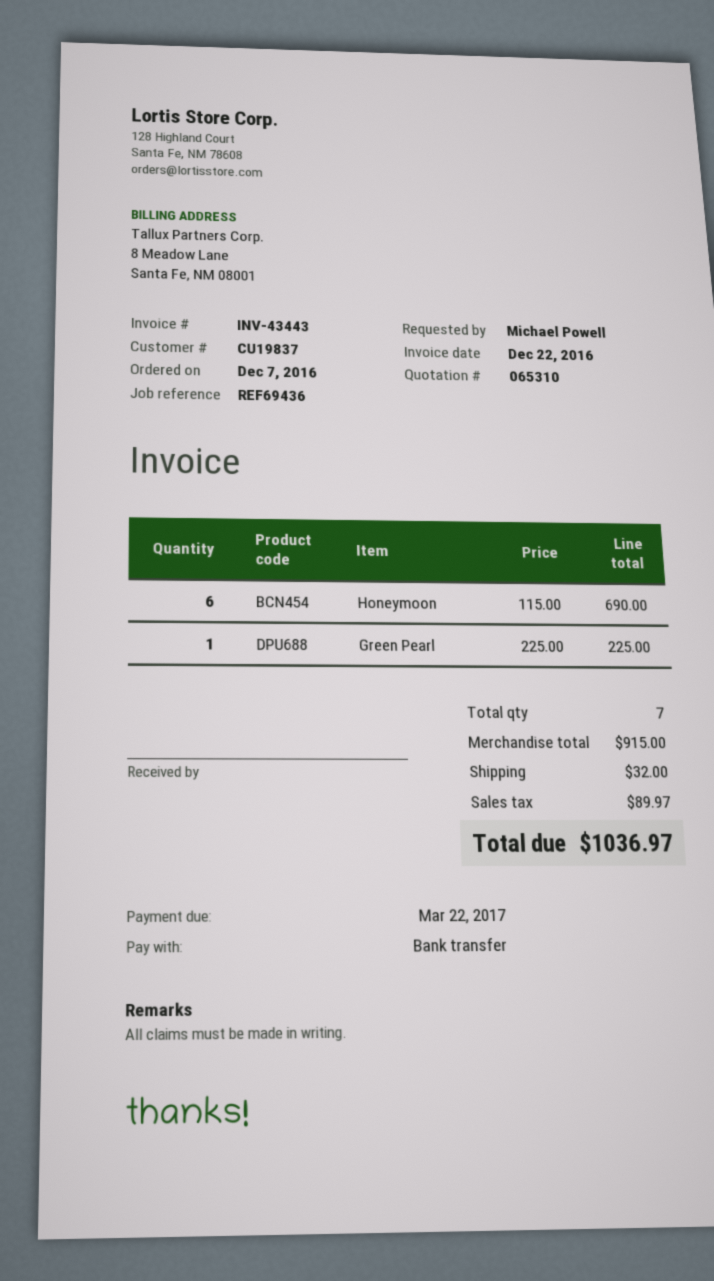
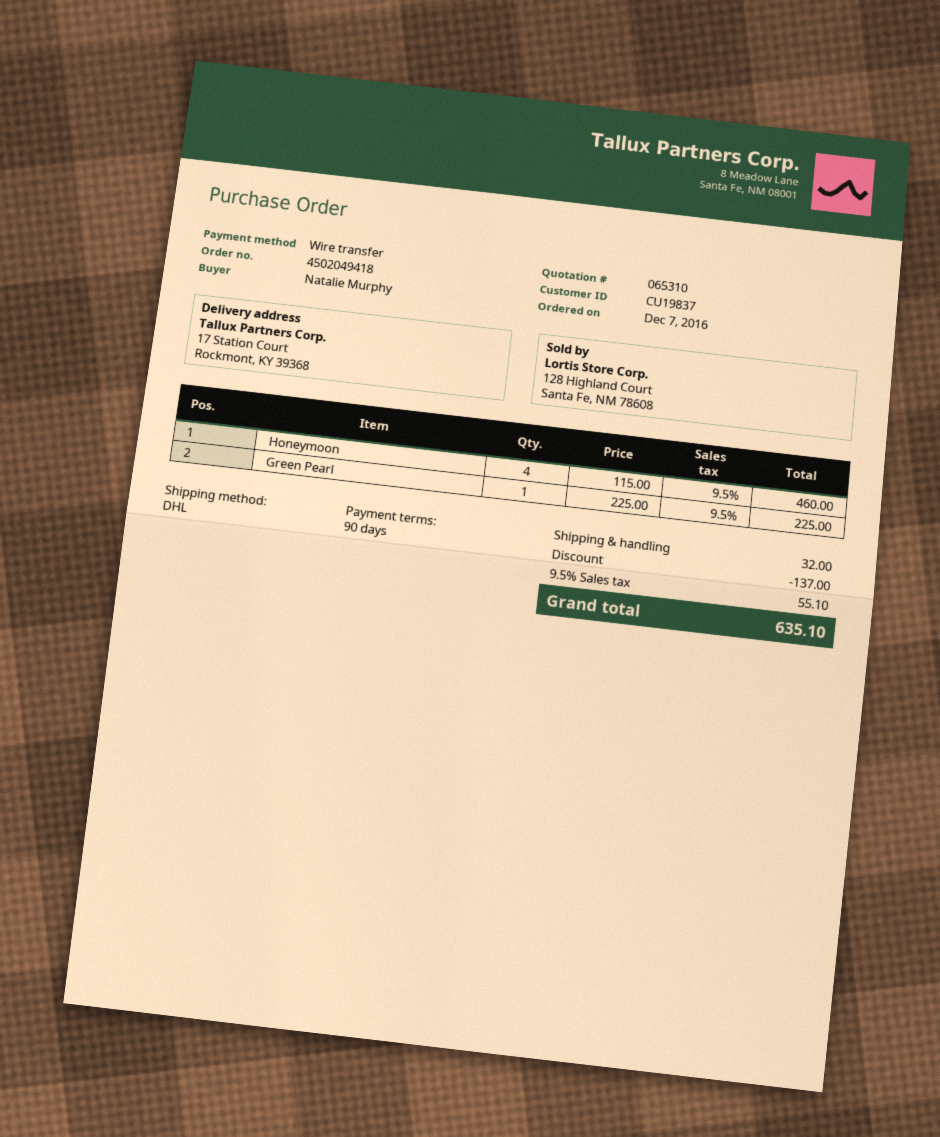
ordered by: Michael Powell -> Natalie Murphy
Honeymoon: 6 x 115.00 = 690.00 -> 4 x 115.00 = 460.00
discount: none -> 137.00
tax: 89.97 -> 55.10
total: 1036.97 -> 635.10

